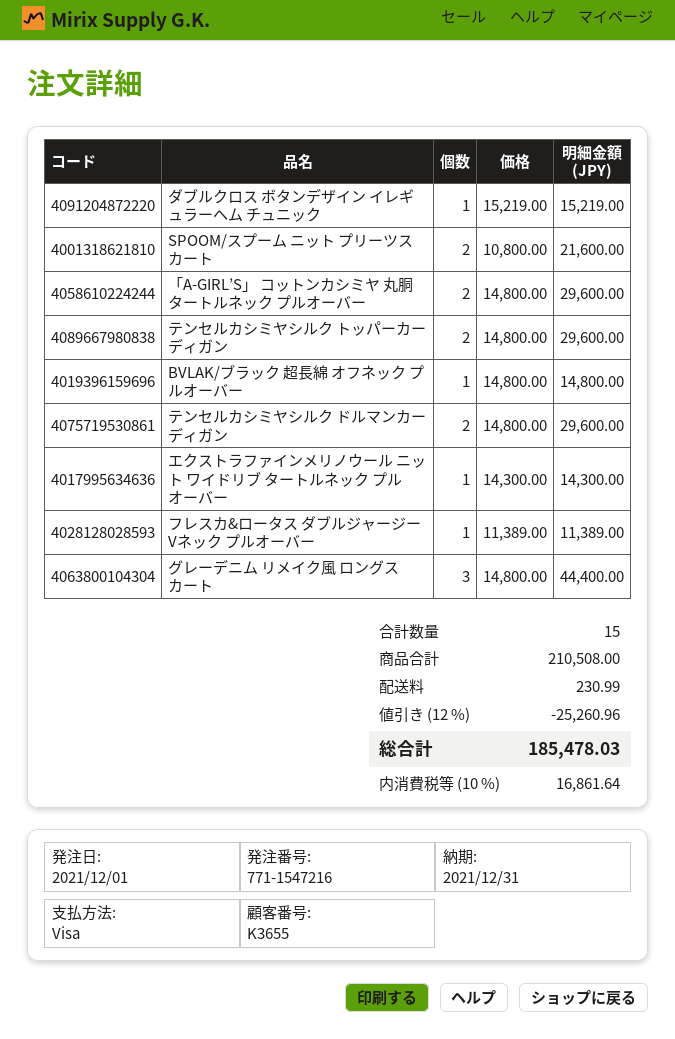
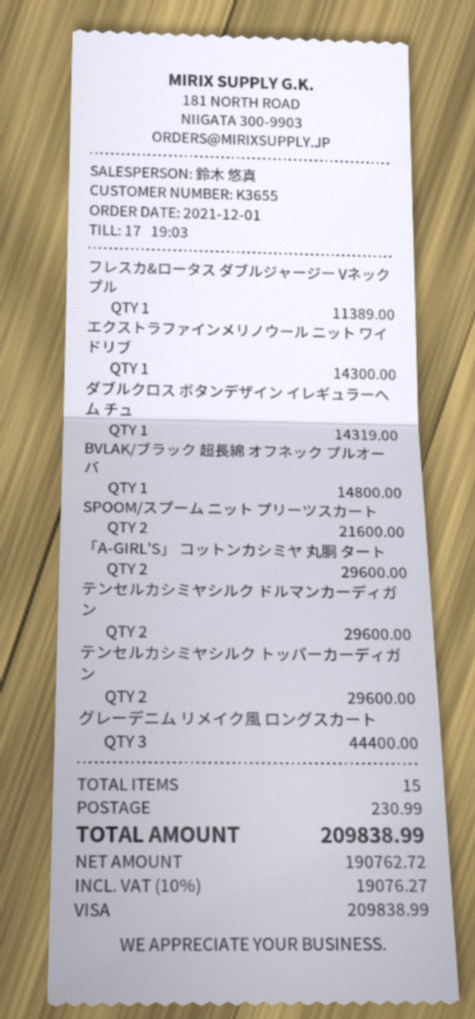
ダブルクロス ボタンデザイン イレギュラーヘム チュニック: 1 for 15219.00 -> 1 for 14319.00
discount: 12% = 25260.96 -> none
tax: 10% = 16861.64 -> 10% = 19076.27
total: 185478.03 -> 209838.99

